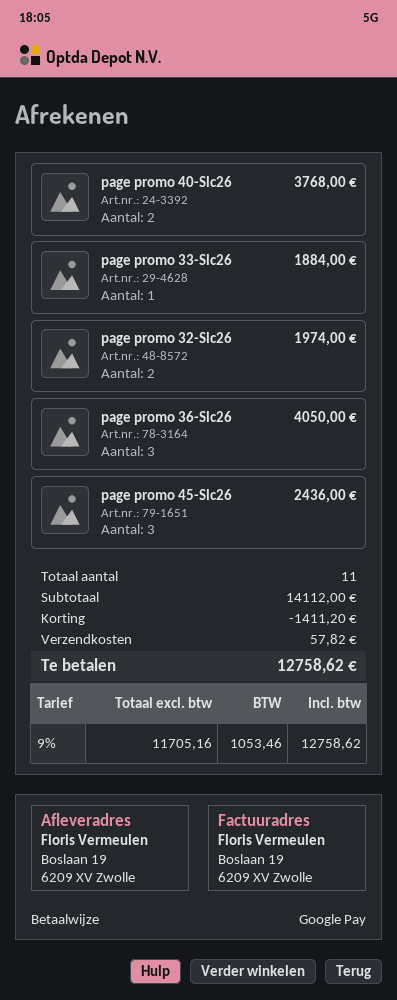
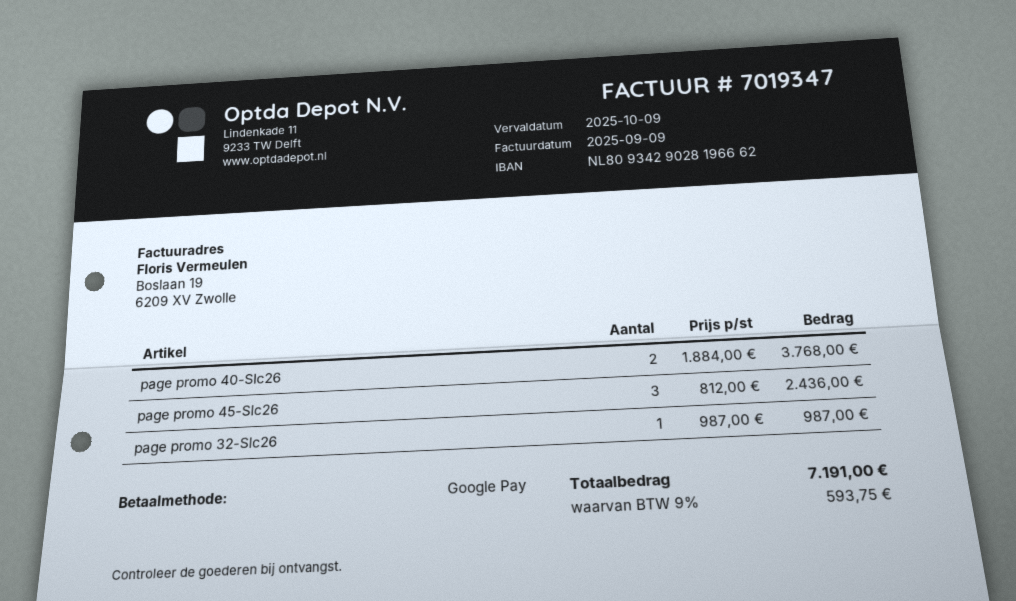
page promo 33-Slc26: 1 for 1884.00 -> none
page promo 32-Slc26: 2 for 1974.00 -> 1 for 987.00
page promo 36-Slc26: 3 for 4050.00 -> none
discount: 1411.20 -> none
shipping: 57.82 -> none
tax: 9% = 1053.46 -> 9% = 593.75
total: 12758.62 -> 7191.00

